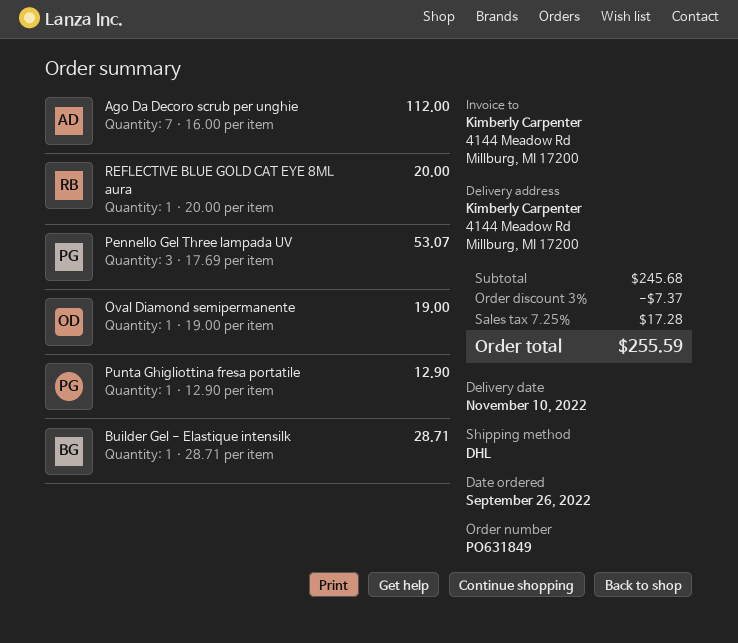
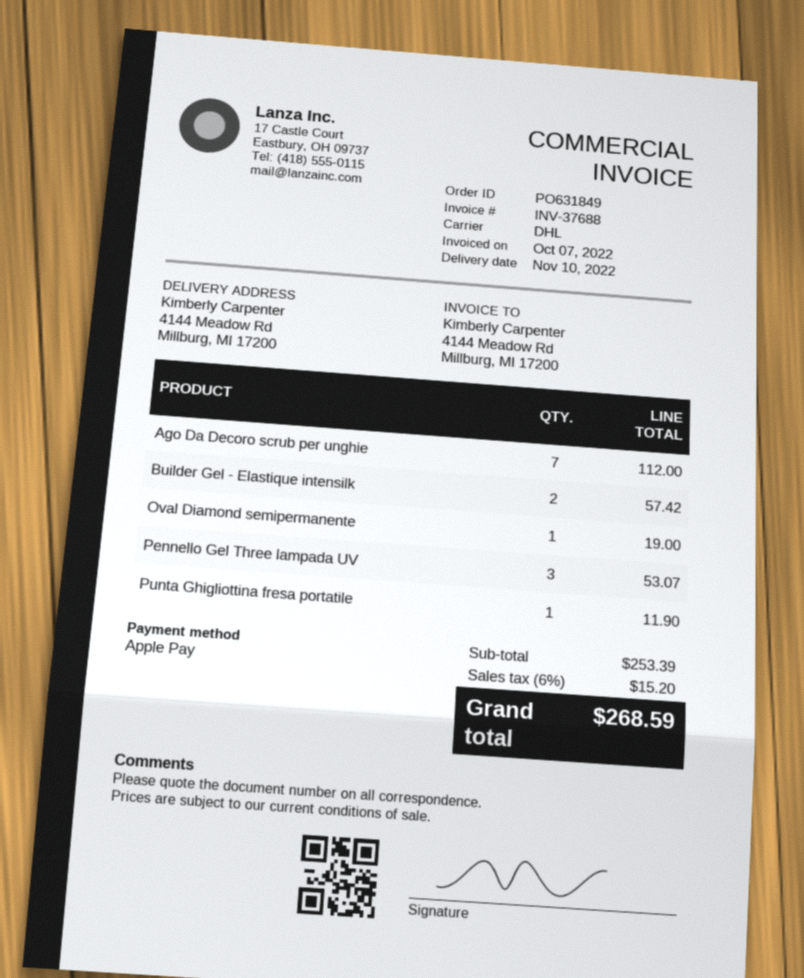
REFLECTIVE BLUE GOLD CAT EYE 8ML aura: 1 for 20.00 -> none
Punta Ghigliottina fresa portatile: 1 for 12.90 -> 1 for 11.90
Builder Gel - Elastique intensilk: 1 for 28.71 -> 2 for 57.42
subtotal: 245.68 -> 253.39
discount: 3% = 7.37 -> none
tax: 7.25% = 17.28 -> 6% = 15.20
total: 255.59 -> 268.59

